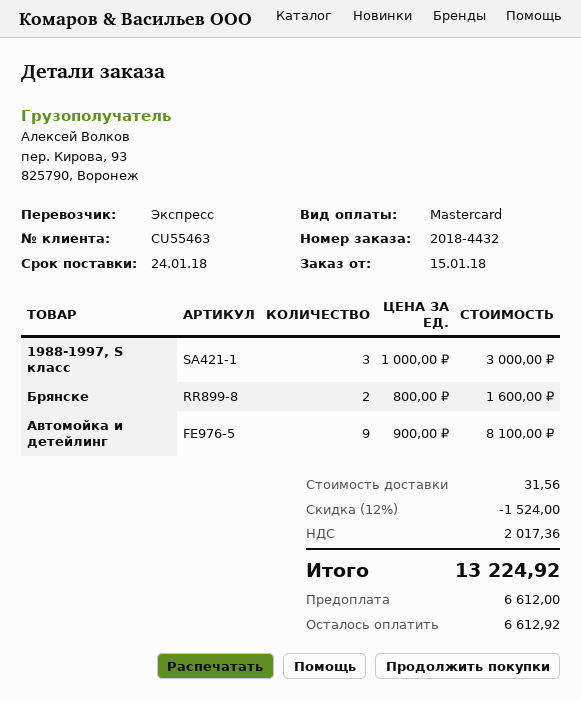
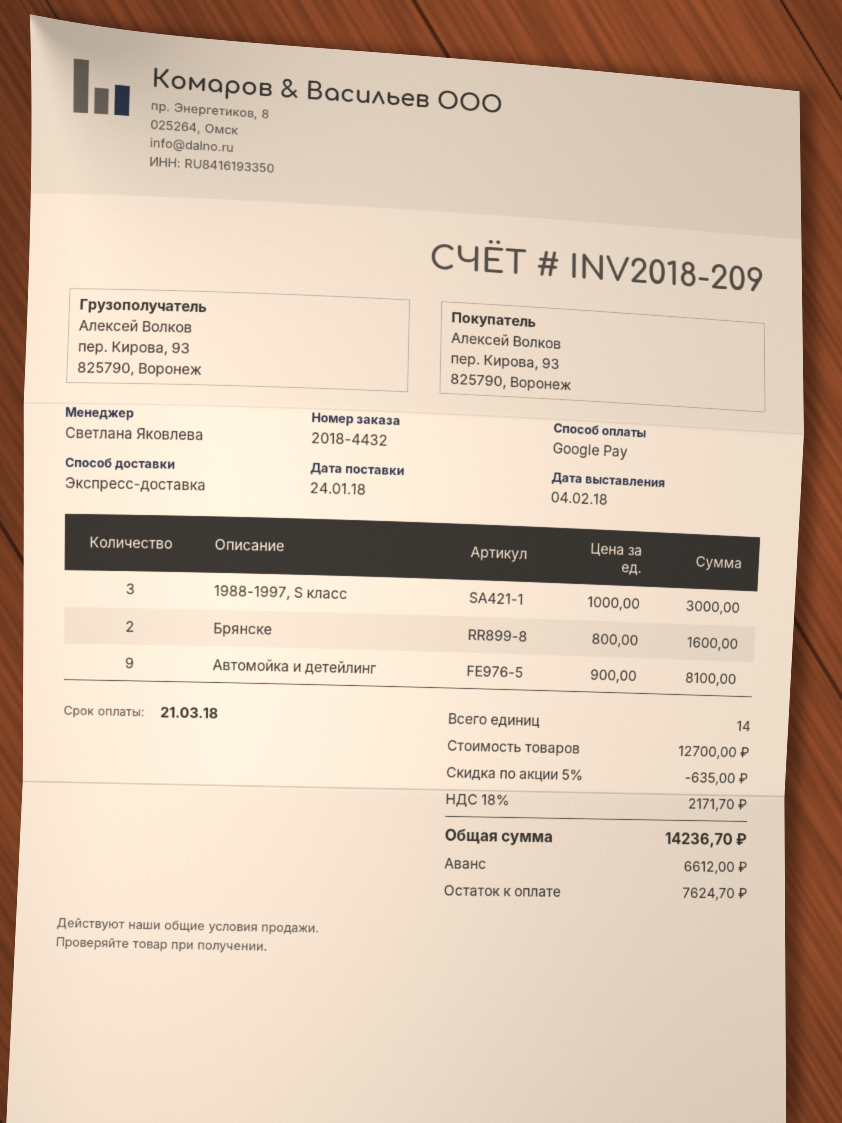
payment method: Mastercard -> Google Pay
discount: 12% = 1524.00 -> 5% = 635.00
shipping: 31.56 -> none
tax: 2017.36 -> 2171.70
total: 13224.92 -> 14236.70
balance: 6612.92 -> 7624.70

